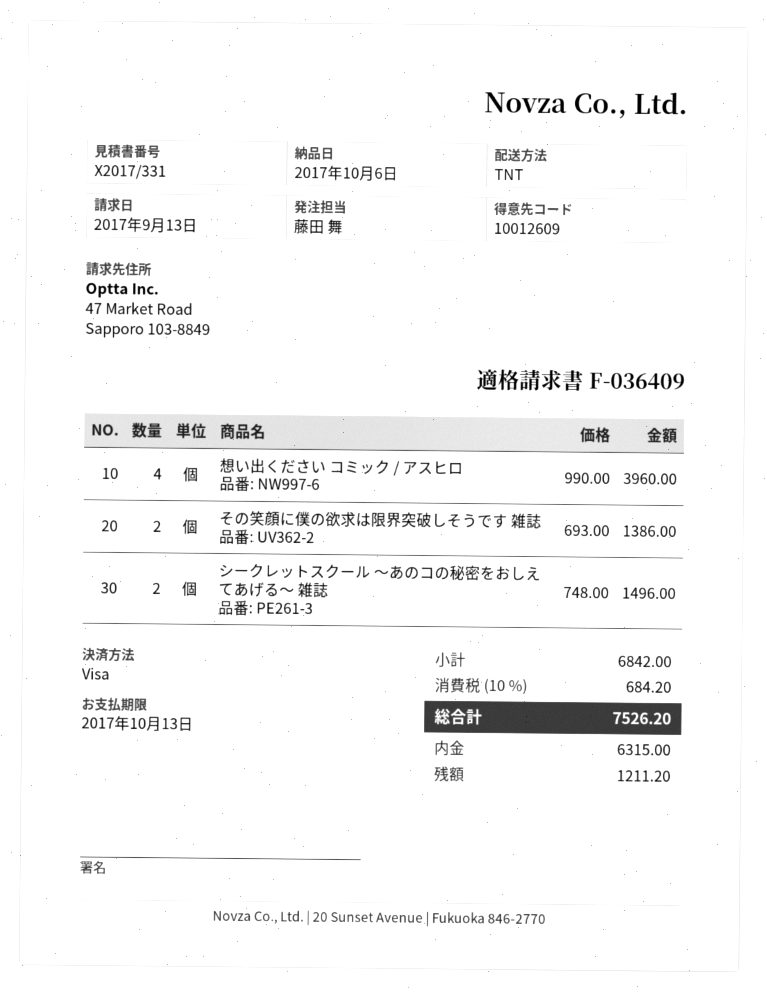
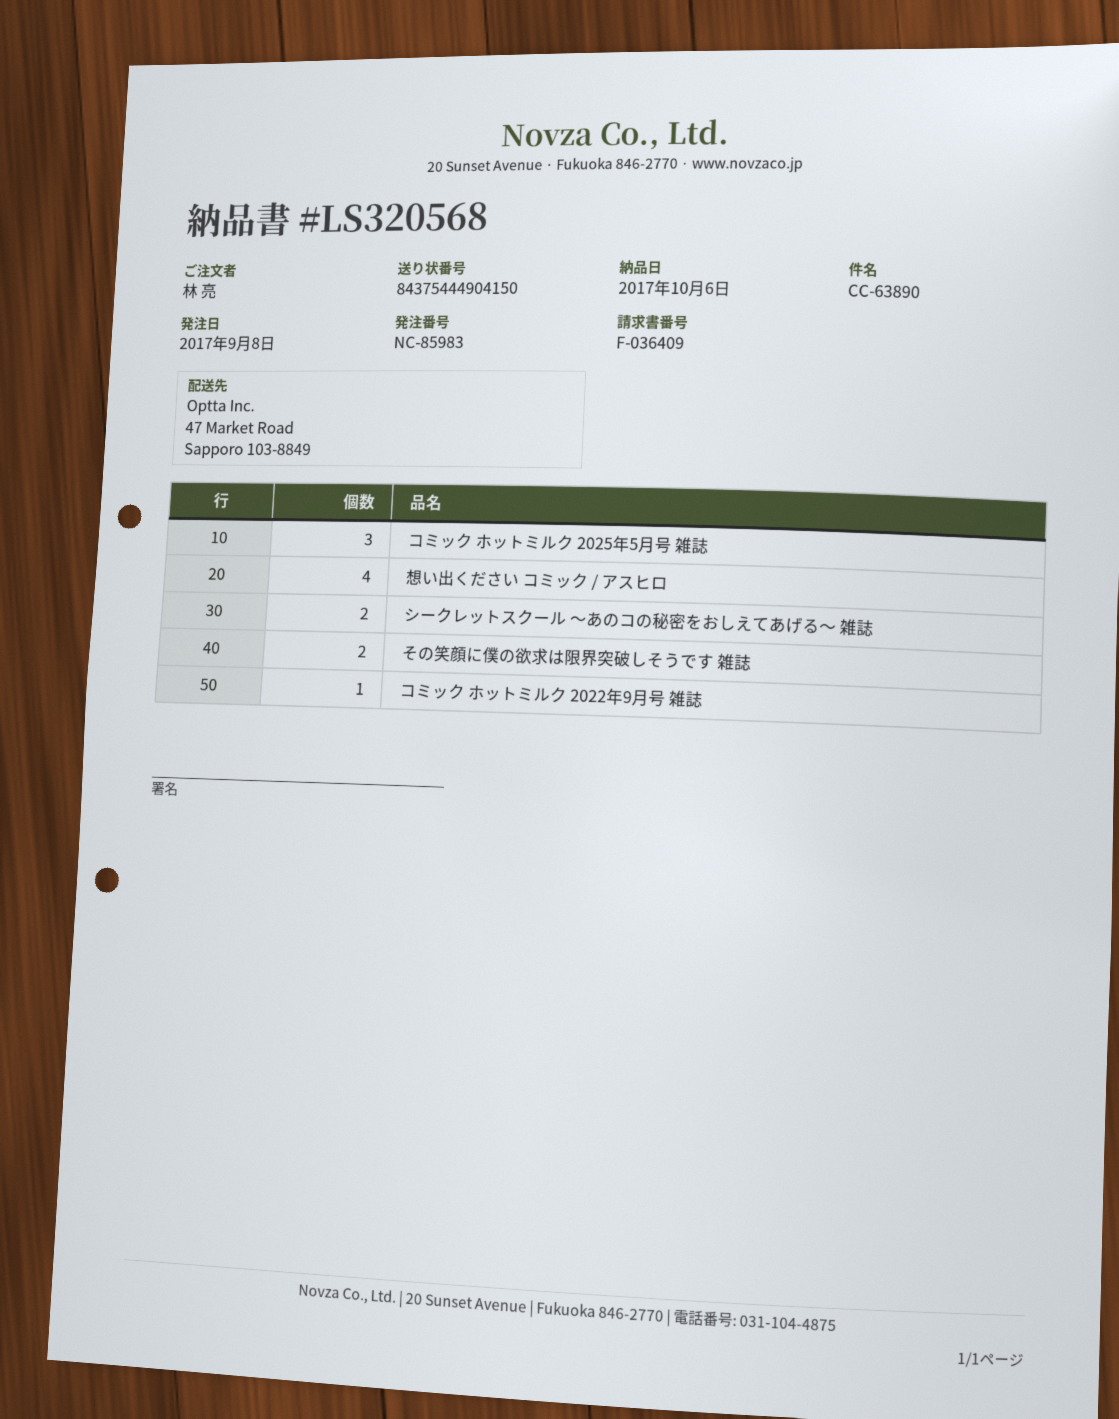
ordered by: 藤田 舞 -> 林 亮
コミック ホットミルク 2025年5月号 雑誌: none -> 3
コミック ホットミルク 2022年9月号 雑誌: none -> 1

